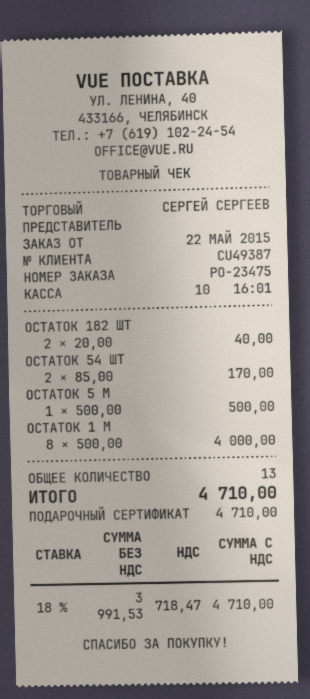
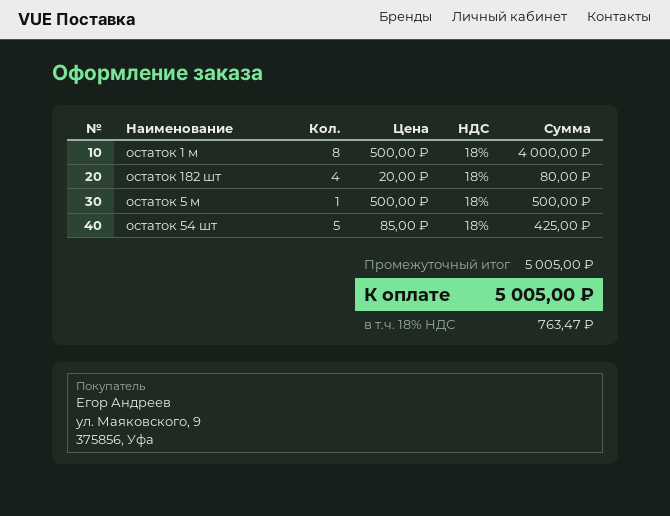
ОСТАТОК 182 ШТ: 2 x 20.00 = 40.00 -> 4 x 20.00 = 80.00
ОСТАТОК 54 ШТ: 2 x 85.00 = 170.00 -> 5 x 85.00 = 425.00
tax: 18% = 718.47 -> 18% = 763.47
total: 4710.00 -> 5005.00

